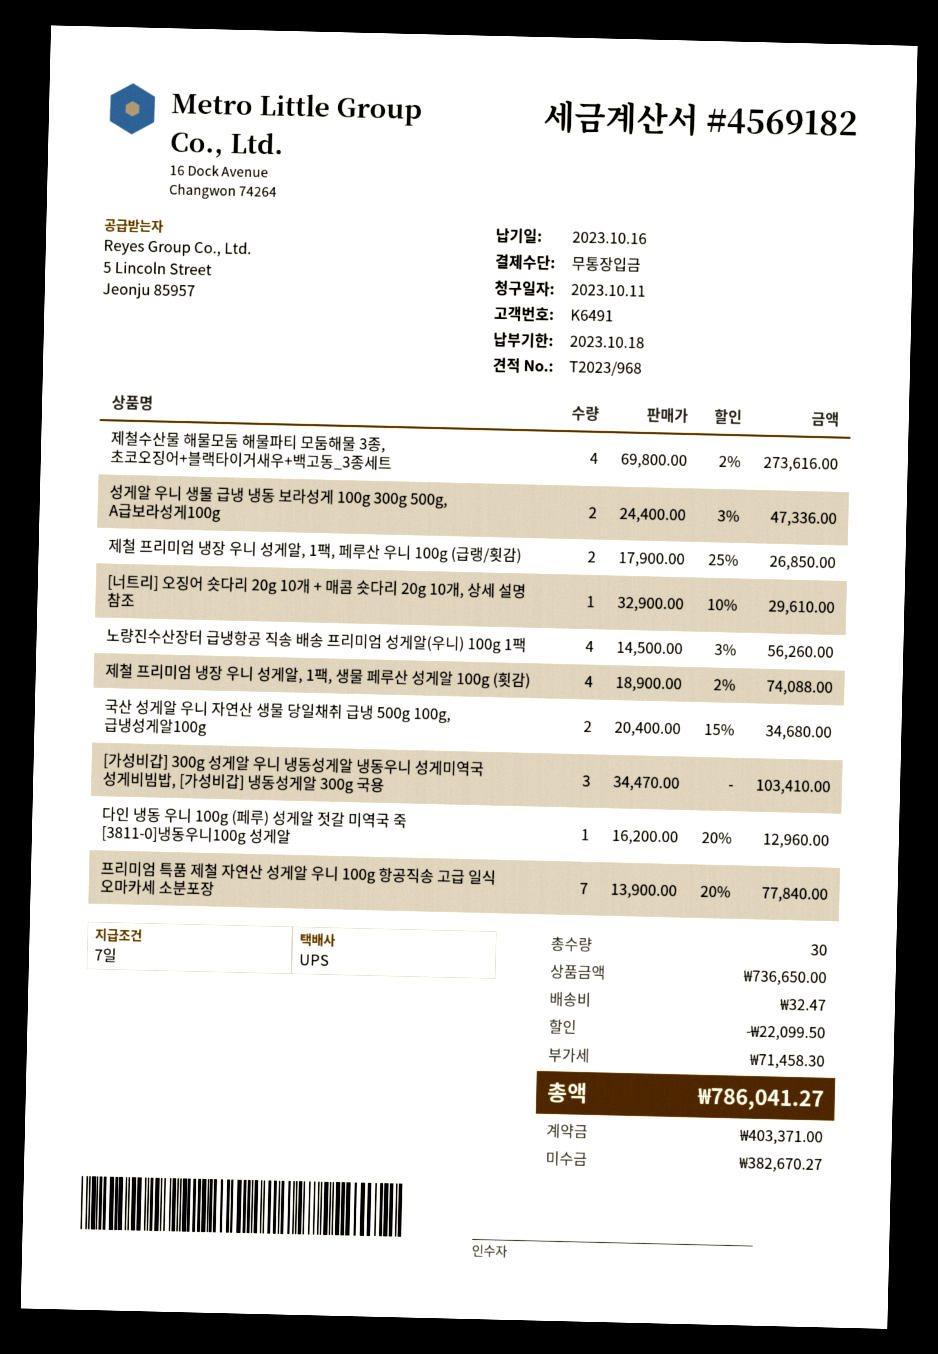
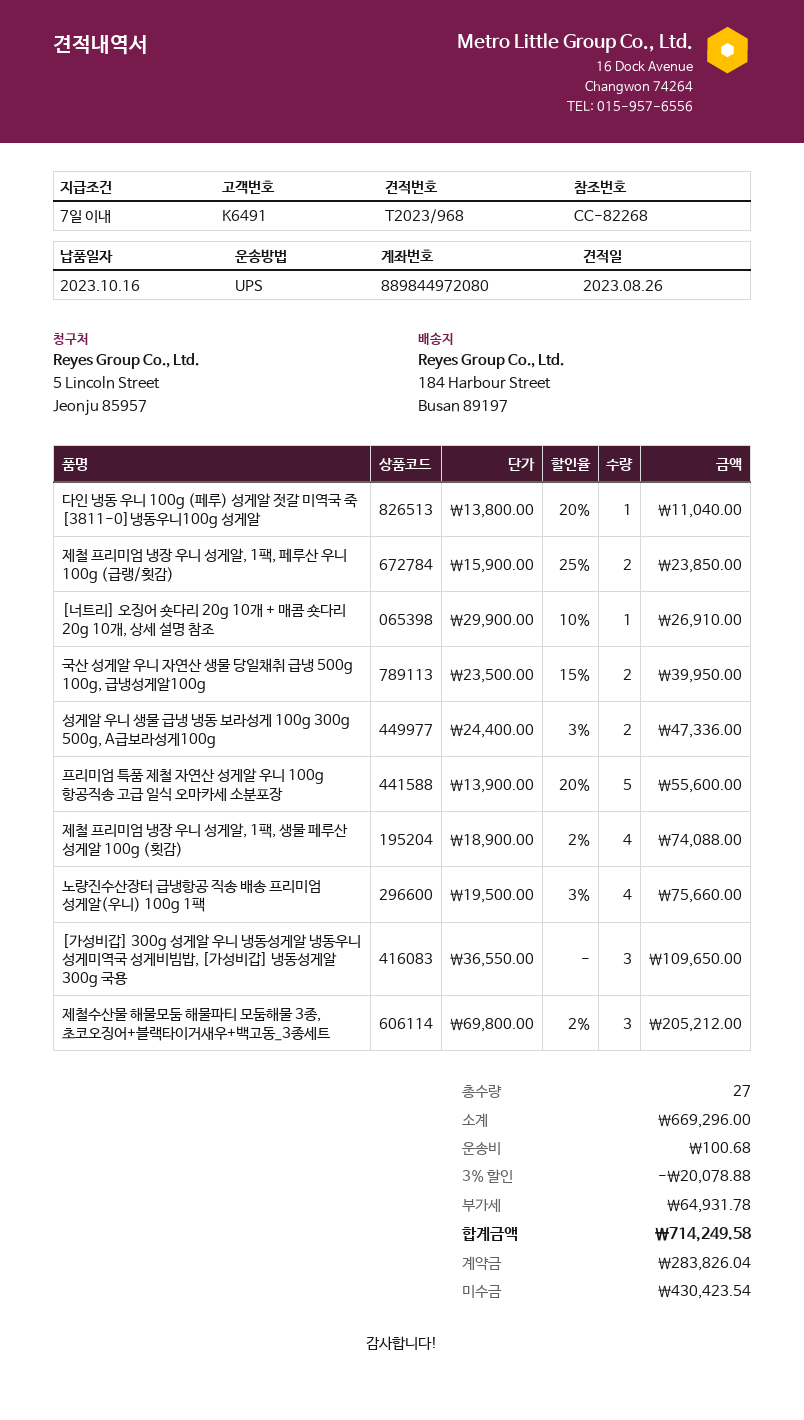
제철수산물 해물모둠 해물파티 모둠해물 3종, 초코오징어+블랙타이거새우+백고동_3종세트: 4 x 69800.00 - 2% = 273616.00 -> 3 x 69800.00 - 2% = 205212.00
제철 프리미엄 냉장 우니 성게알, 1팩, 페루산 우니 100g (급랭/횟감): 2 x 17900.00 - 25% = 26850.00 -> 2 x 15900.00 - 25% = 23850.00
[너트리] 오징어 숏다리 20g 10개 + 매콤 숏다리 20g 10개, 상세 설명 참조: 1 x 32900.00 - 10% = 29610.00 -> 1 x 29900.00 - 10% = 26910.00
노량진수산장터 급냉항공 직송 배송 프리미엄 성게알(우니) 100g 1팩: 4 x 14500.00 - 3% = 56260.00 -> 4 x 19500.00 - 3% = 75660.00
국산 성게알 우니 자연산 생물 당일채취 급냉 500g 100g, 급냉성게알100g: 2 x 20400.00 - 15% = 34680.00 -> 2 x 23500.00 - 15% = 39950.00
[가성비갑] 300g 성게알 우니 냉동성게알 냉동우니 성게미역국 성게비빔밥, [가성비갑] 냉동성게알 300g 국용: 3 x 34470.00 = 103410.00 -> 3 x 36550.00 = 109650.00
다인 냉동 우니 100g (페루) 성게알 젓갈 미역국 죽 [3811-0]냉동우니100g 성게알: 1 x 16200.00 - 20% = 12960.00 -> 1 x 13800.00 - 20% = 11040.00
프리미엄 특품 제철 자연산 성게알 우니 100g 항공직송 고급 일식 오마카세 소분포장: 7 x 13900.00 - 20% = 77840.00 -> 5 x 13900.00 - 20% = 55600.00
total quantity: 30 -> 27
subtotal: 736650.00 -> 669296.00
discount: 22099.50 -> 20078.88
shipping: 32.47 -> 100.68
tax: 71458.30 -> 64931.78
total: 786041.27 -> 714249.58
deposit: 403371.00 -> 283826.04
balance: 382670.27 -> 430423.54

